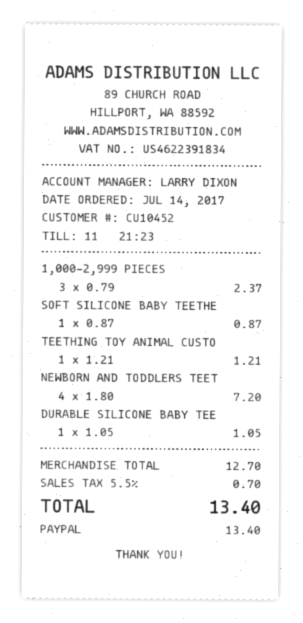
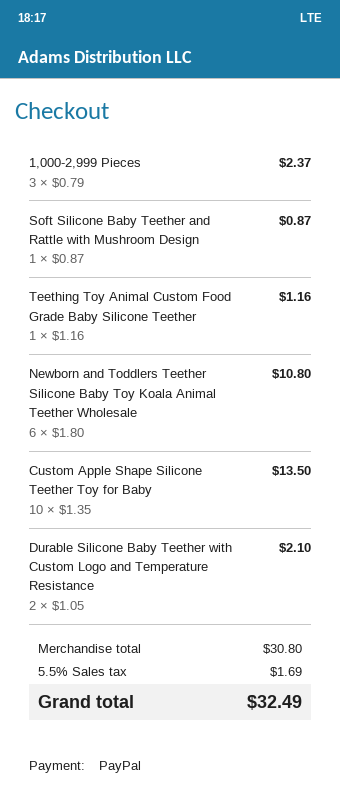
TEETHING TOY ANIMAL CUSTO: 1 x 1.21 = 1.21 -> 1 x 1.16 = 1.16
NEWBORN AND TODDLERS TEET: 4 x 1.80 = 7.20 -> 6 x 1.80 = 10.80
DURABLE SILICONE BABY TEE: 1 x 1.05 = 1.05 -> 2 x 1.05 = 2.10
Custom Apple Shape Silicone Teether Toy for Baby: none -> 10 x 1.35 = 13.50
subtotal: 12.70 -> 30.80
tax: 5.5% = 0.70 -> 5.5% = 1.69
total: 13.40 -> 32.49

